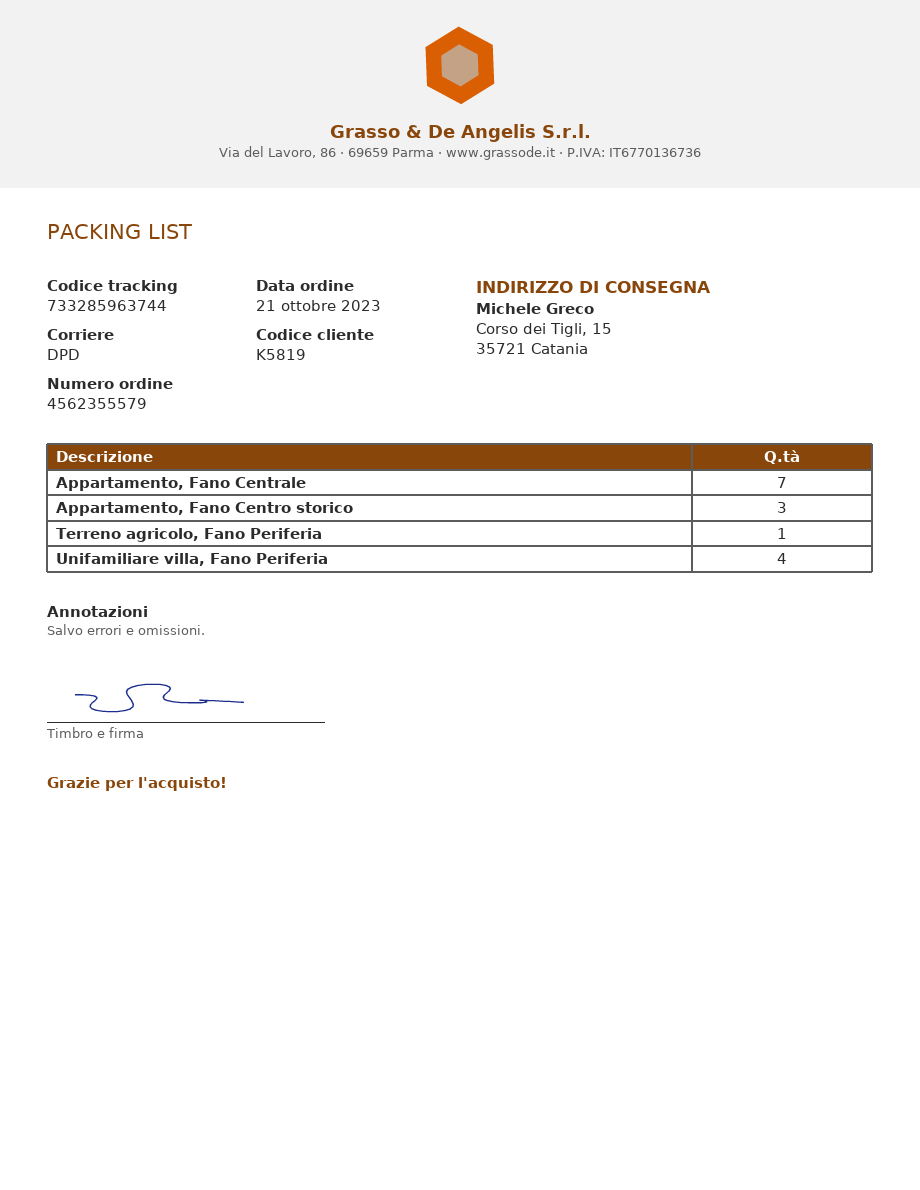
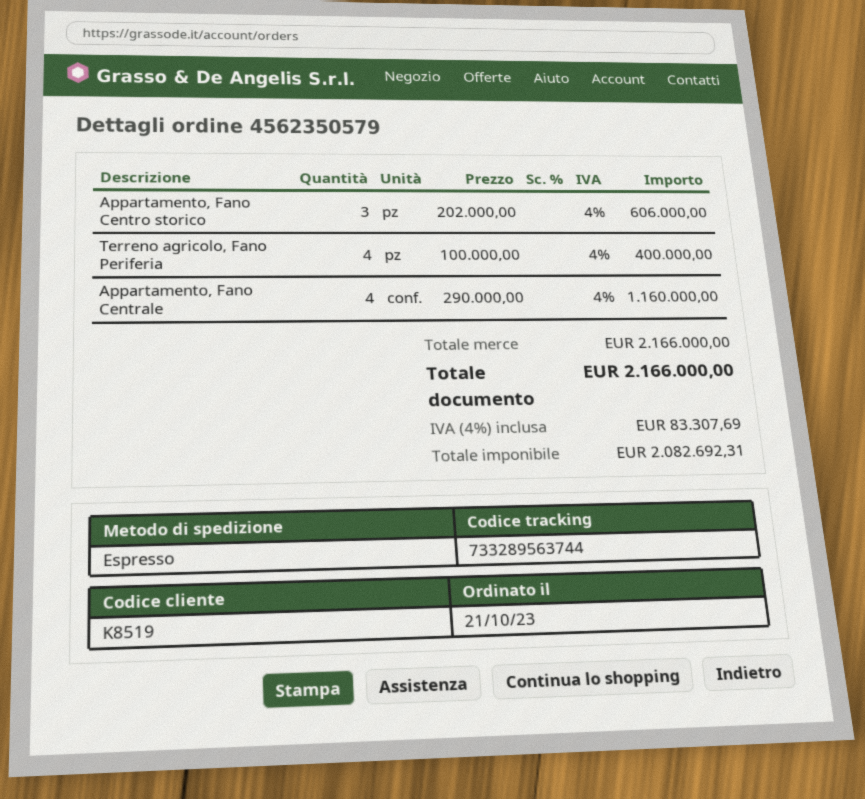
order number: 4562355579 -> 4562350579
customer number: K5819 -> K8519
shipping method: DPD -> express
tracking number: 733285963744 -> 733289563744
Appartamento, Fano Centrale: 7 -> 4
Terreno agricolo, Fano Periferia: 1 -> 4
Unifamiliare villa, Fano Periferia: 4 -> none

